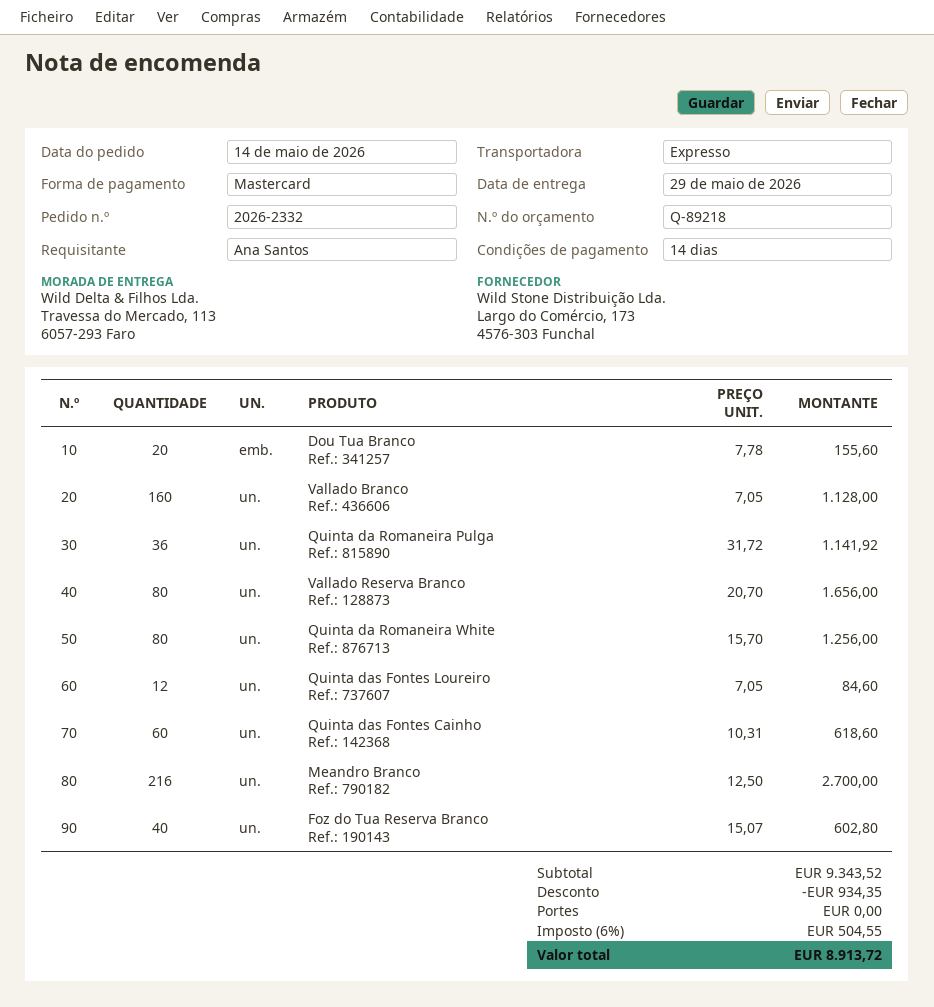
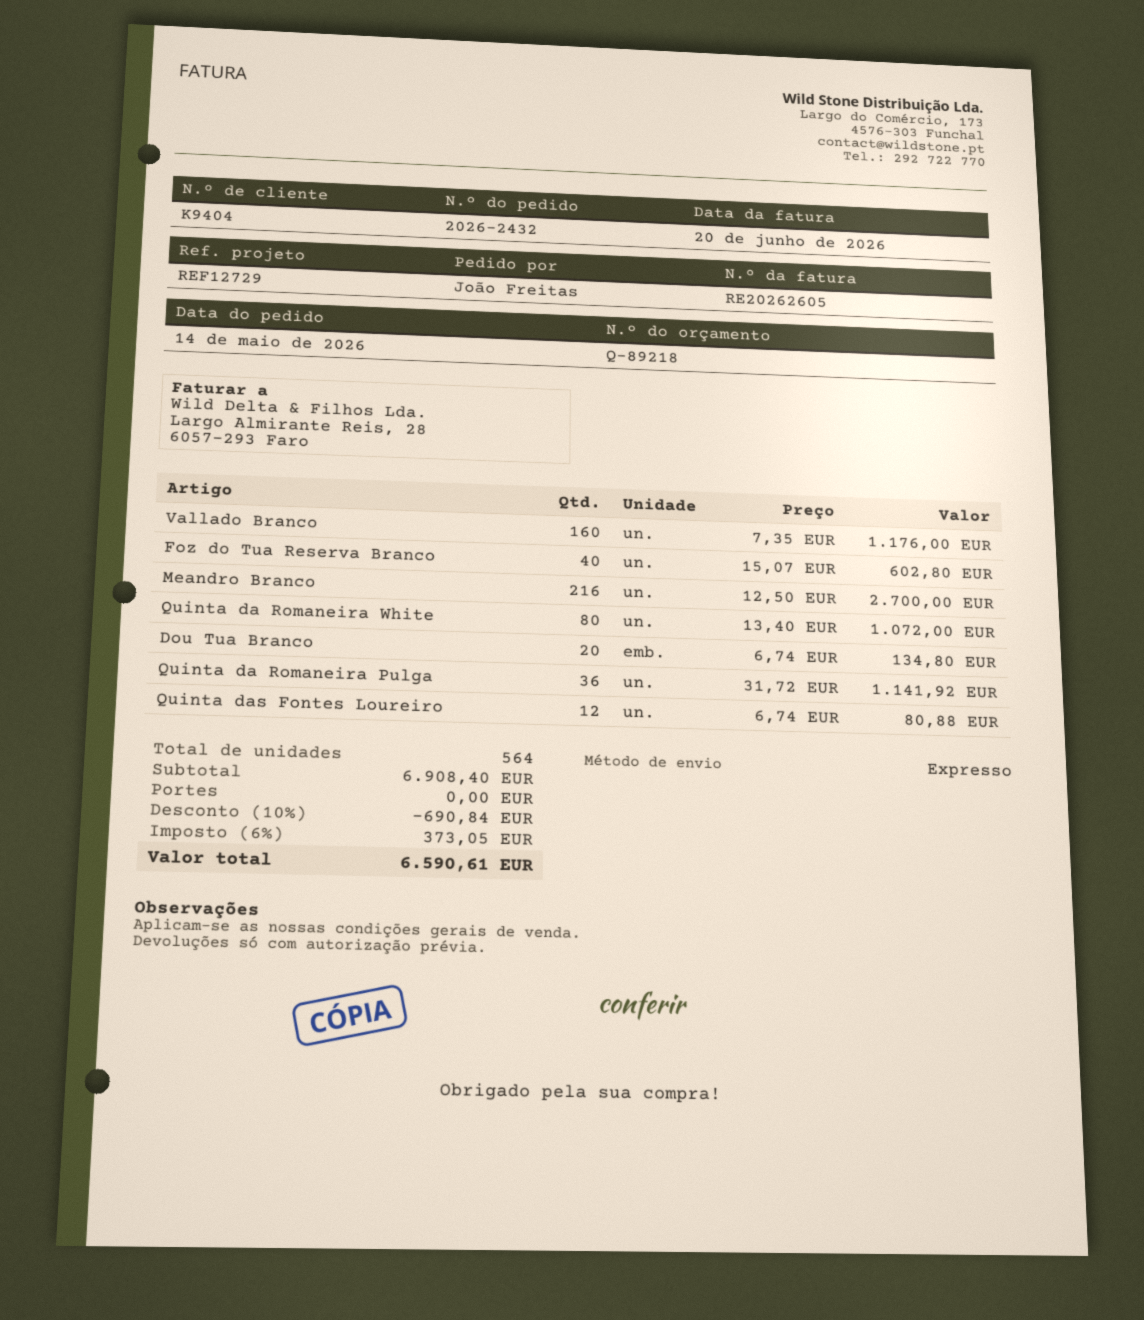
order number: 2026-2332 -> 2026-2432
ordered by: Ana Santos -> João Freitas
Dou Tua Branco: 20 x 7.78 = 155.60 -> 20 x 6.74 = 134.80
Vallado Branco: 160 x 7.05 = 1128.00 -> 160 x 7.35 = 1176.00
Vallado Reserva Branco: 80 x 20.70 = 1656.00 -> none
Quinta da Romaneira White: 80 x 15.70 = 1256.00 -> 80 x 13.40 = 1072.00
Quinta das Fontes Loureiro: 12 x 7.05 = 84.60 -> 12 x 6.74 = 80.88
Quinta das Fontes Cainho: 60 x 10.31 = 618.60 -> none
subtotal: 9343.52 -> 6908.40
discount: 934.35 -> 690.84
tax: 6% = 504.55 -> 6% = 373.05
total: 8913.72 -> 6590.61

